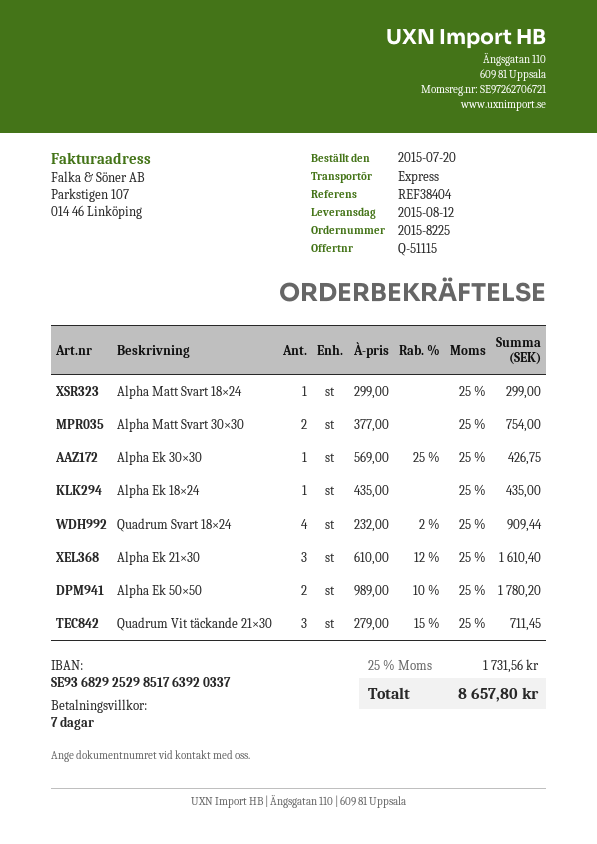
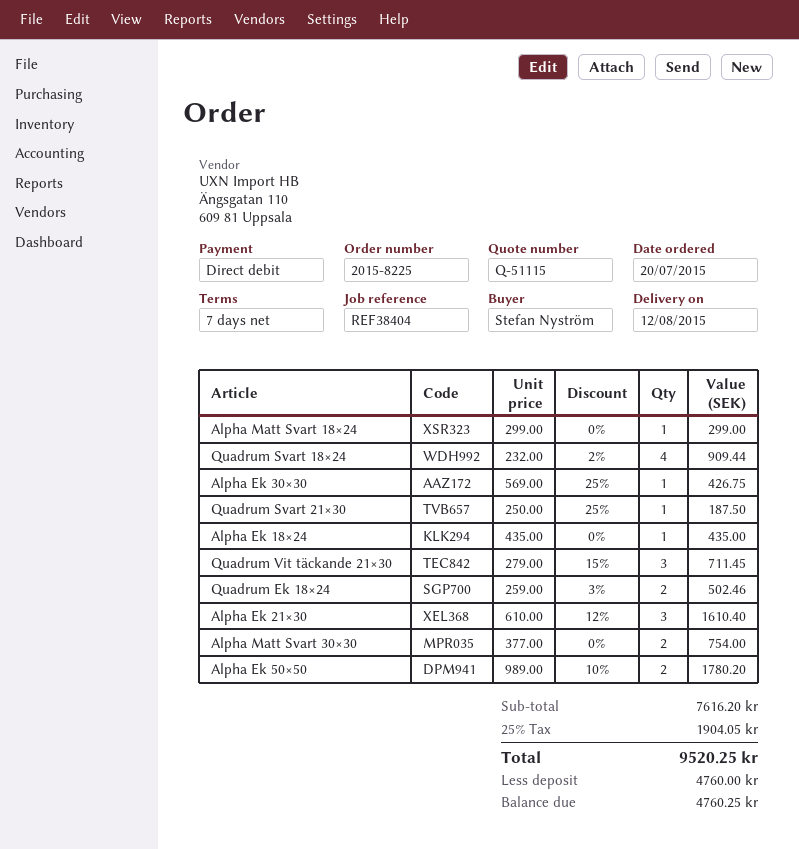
Quadrum Svart 21×30: none -> 1 x 250.00 - 25% = 187.50
Quadrum Ek 18×24: none -> 2 x 259.00 - 3% = 502.46
tax: 25% = 1731.56 -> 25% = 1904.05
total: 8657.80 -> 9520.25

